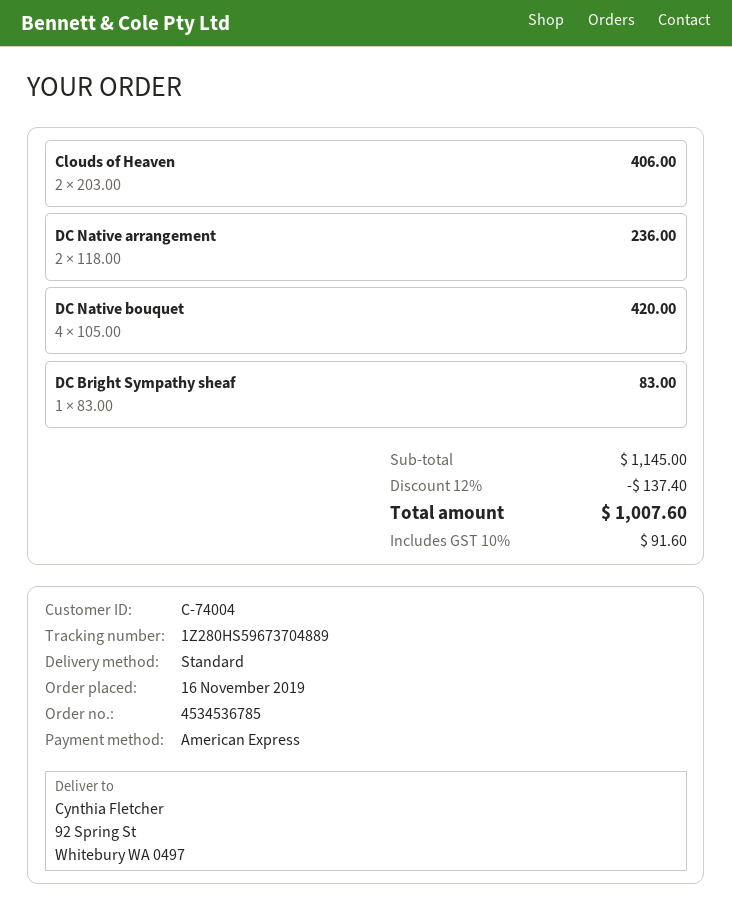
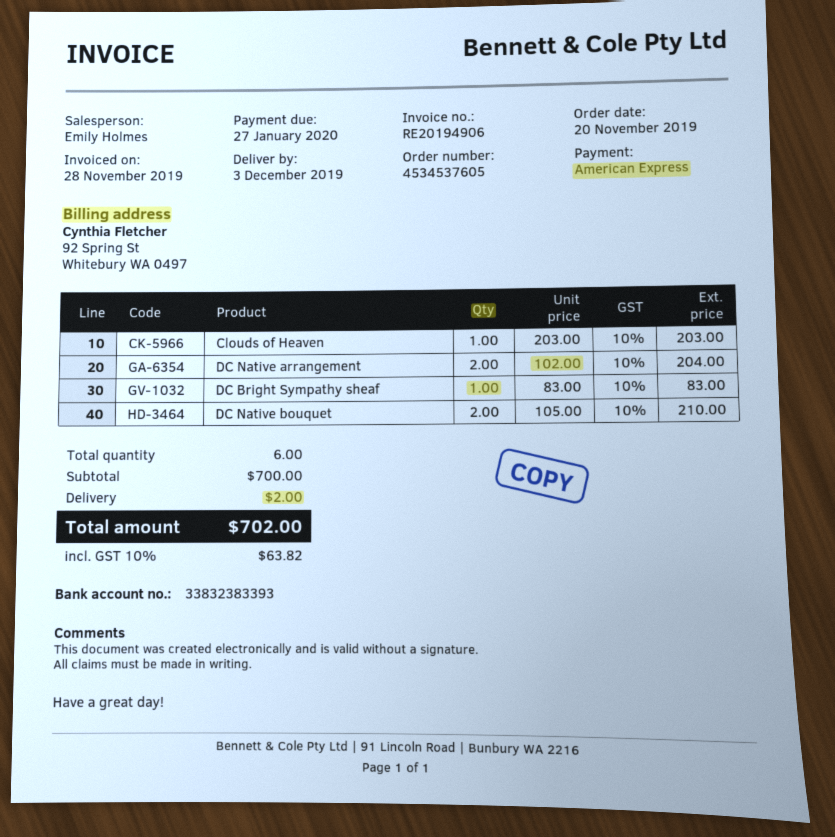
order number: 4534536785 -> 4534537605
order date: 2019-11-16 -> 2019-11-20
Clouds of Heaven: 2 x 203.00 = 406.00 -> 1 x 203.00 = 203.00
DC Native arrangement: 2 x 118.00 = 236.00 -> 2 x 102.00 = 204.00
DC Native bouquet: 4 x 105.00 = 420.00 -> 2 x 105.00 = 210.00
subtotal: 1145.00 -> 700.00
discount: 12% = 137.40 -> none
shipping: none -> 2.00
tax: 10% = 91.60 -> 10% = 63.82
total: 1007.60 -> 702.00

